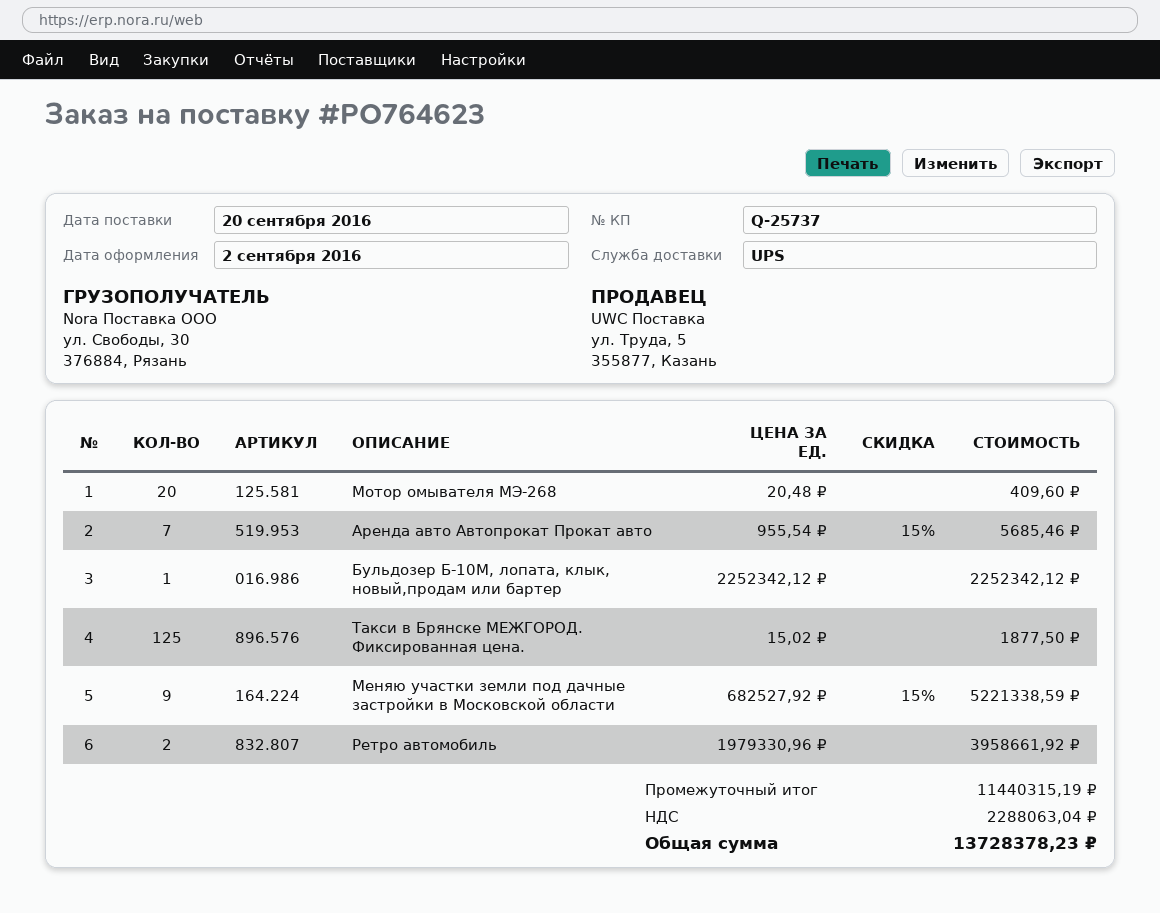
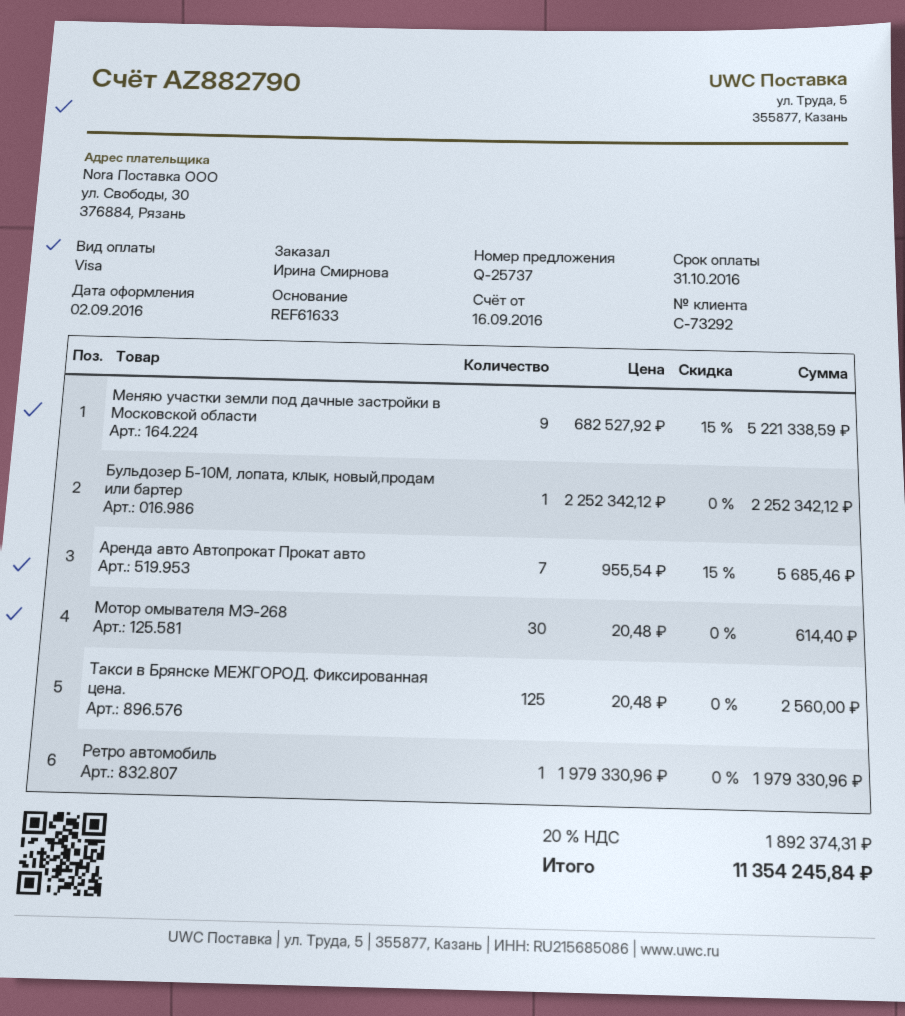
Мотор омывателя МЭ-268: 20 x 20.48 = 409.60 -> 30 x 20.48 = 614.40
Такси в Брянске МЕЖГОРОД. Фиксированная цена.: 125 x 15.02 = 1877.50 -> 125 x 20.48 = 2560.00
Ретро автомобиль: 2 x 1979330.96 = 3958661.92 -> 1 x 1979330.96 = 1979330.96
tax: 2288063.04 -> 1892374.31
total: 13728378.23 -> 11354245.84

